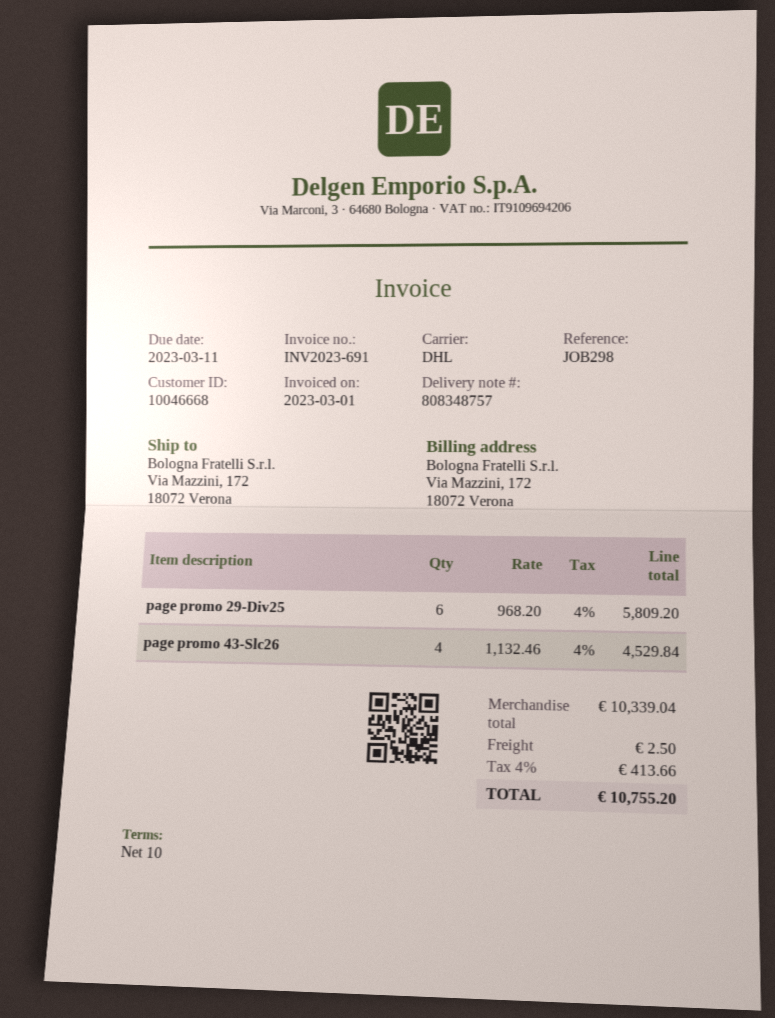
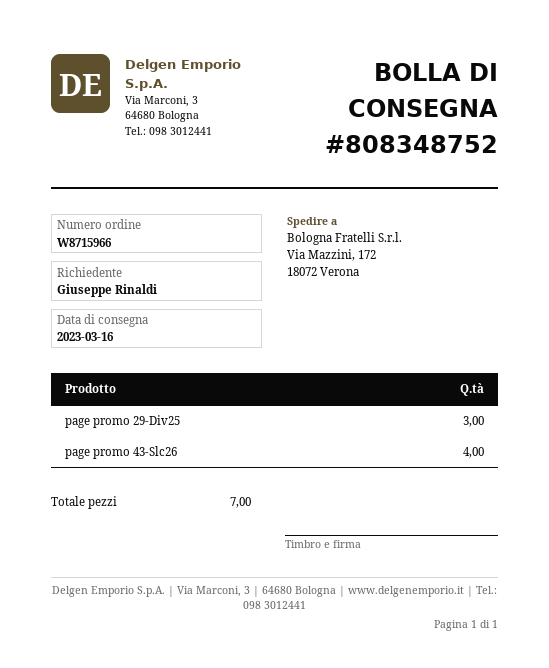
delivery note number: 808348757 -> 808348752
page promo 29-Div25: 6 -> 3

